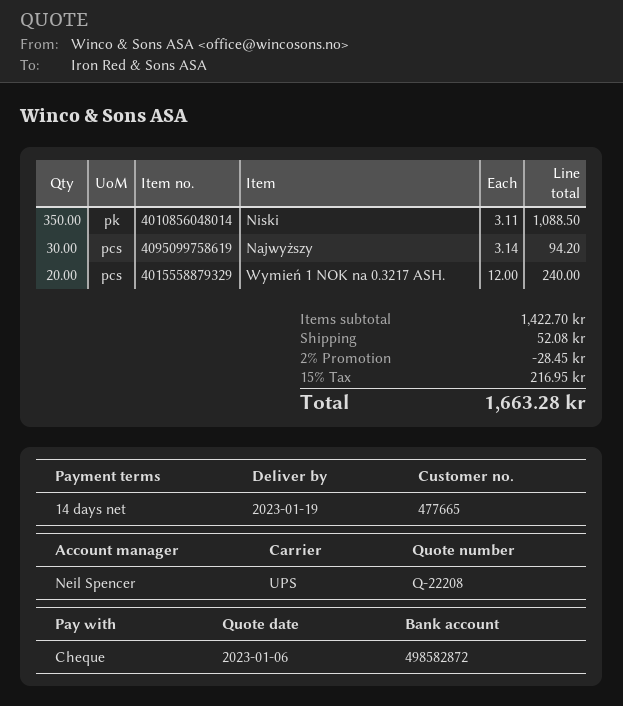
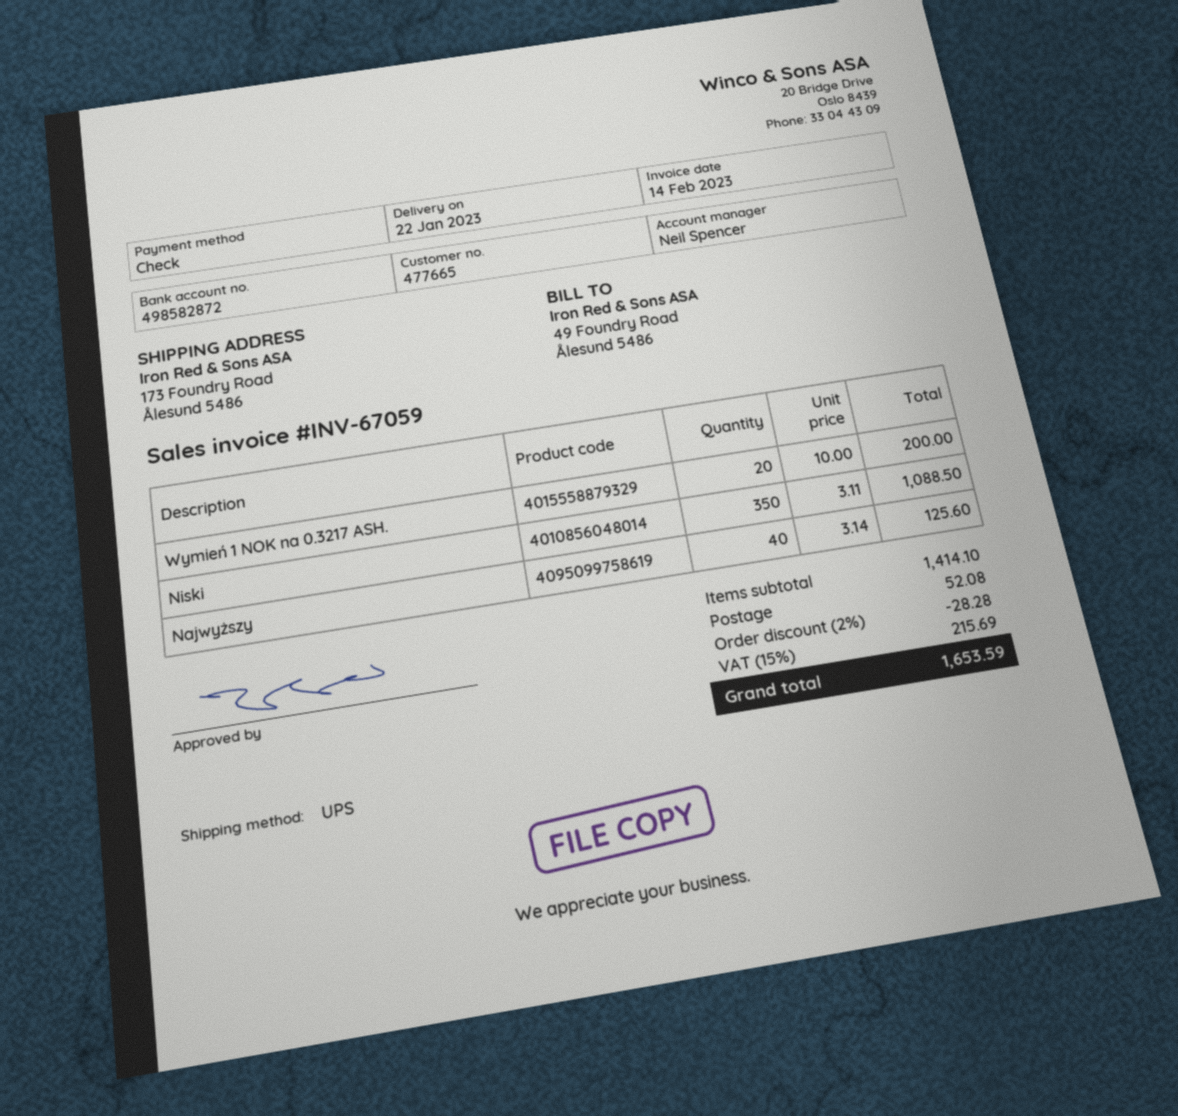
delivery date: 2023-01-19 -> 2023-01-22
Najwyższy: 30 x 3.14 = 94.20 -> 40 x 3.14 = 125.60
Wymień 1 NOK na 0.3217 ASH.: 20 x 12.00 = 240.00 -> 20 x 10.00 = 200.00
subtotal: 1422.70 -> 1414.10
discount: 2% = 28.45 -> 2% = 28.28
tax: 15% = 216.95 -> 15% = 215.69
total: 1663.28 -> 1653.59

